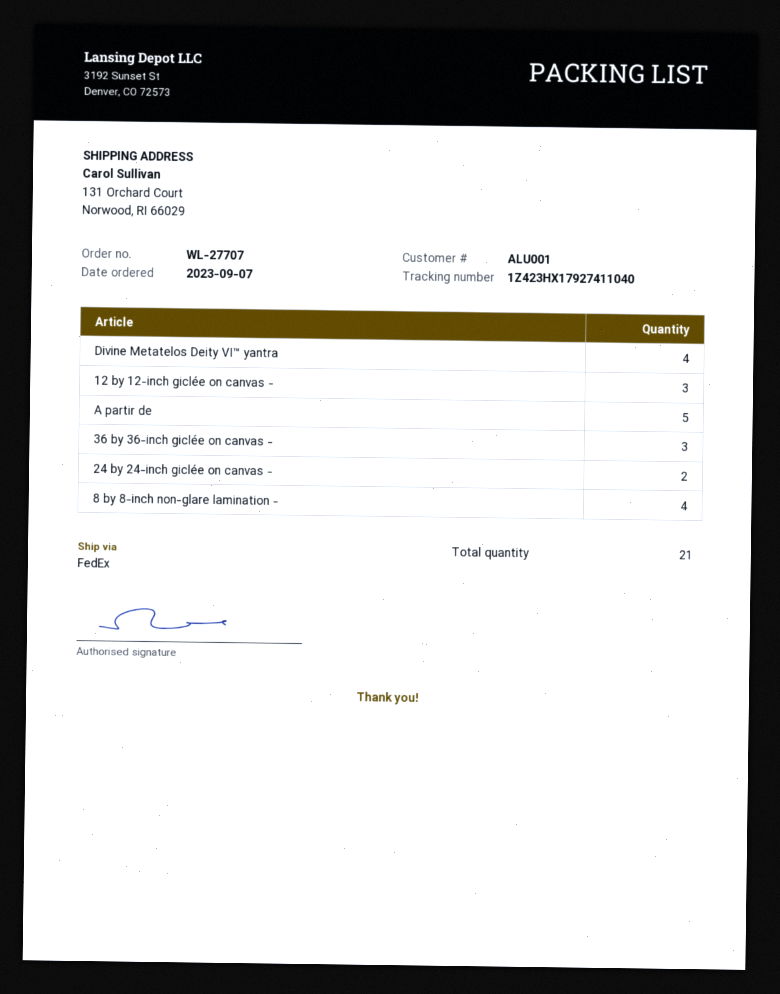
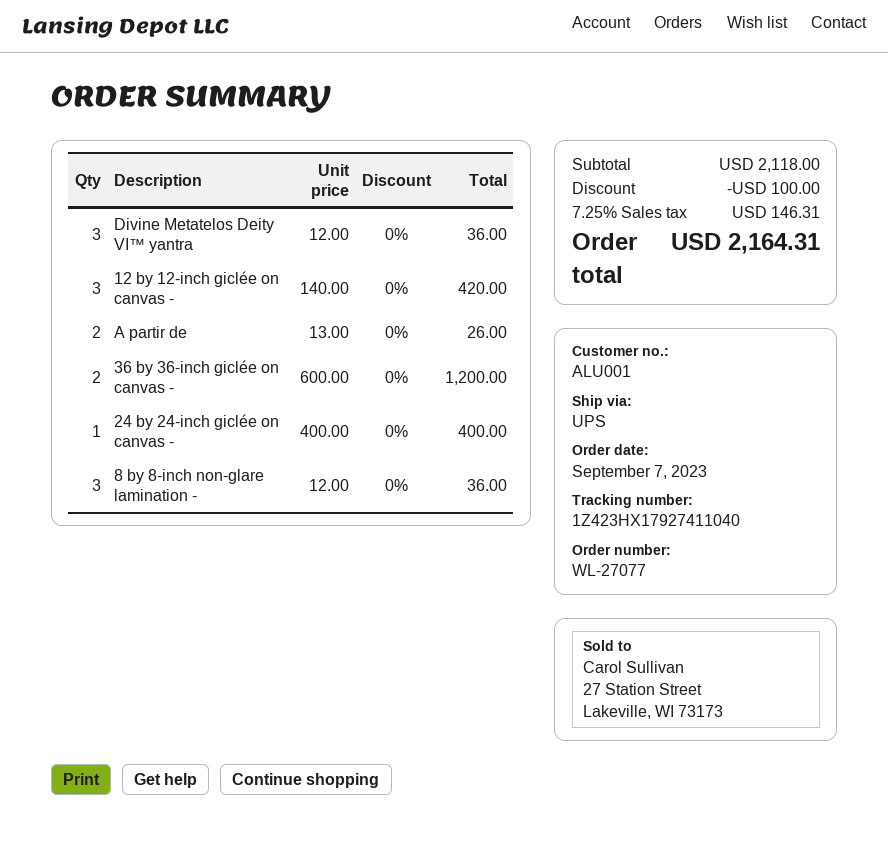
order number: WL-27707 -> WL-27077
shipping method: FedEx -> UPS
Divine Metatelos Deity VI™ yantra: 4 -> 3
A partir de: 5 -> 2
36 by 36-inch giclée on canvas -: 3 -> 2
24 by 24-inch giclée on canvas -: 2 -> 1
8 by 8-inch non-glare lamination -: 4 -> 3

